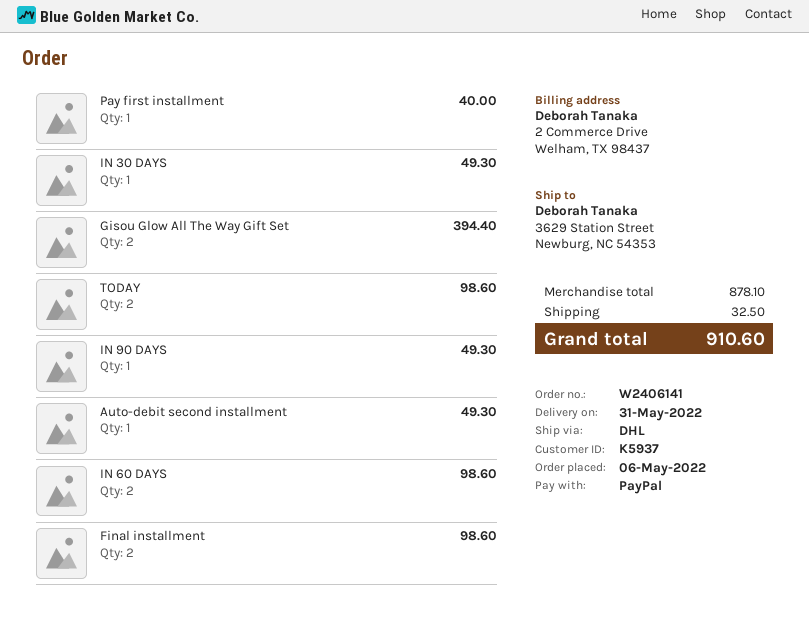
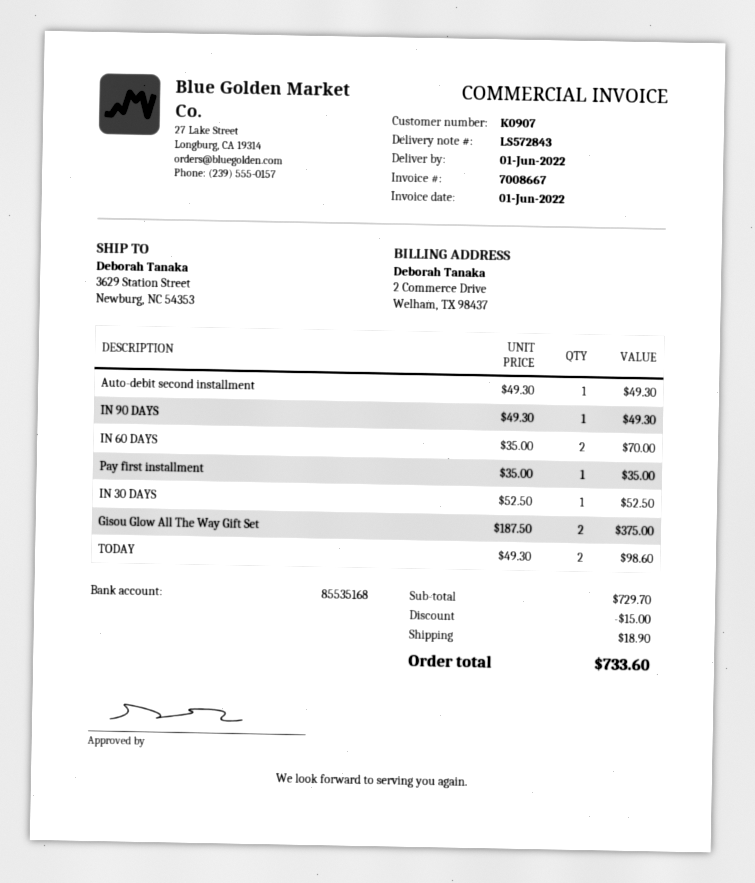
delivery date: 2022-05-31 -> 2022-06-01
customer number: K5937 -> K0907
Pay first installment: 1 for 40.00 -> 1 for 35.00
IN 30 DAYS: 1 for 49.30 -> 1 for 52.50
Gisou Glow All The Way Gift Set: 2 for 394.40 -> 2 for 375.00
IN 60 DAYS: 2 for 98.60 -> 2 for 70.00
Final installment: 2 for 98.60 -> none
subtotal: 878.10 -> 729.70
discount: none -> 15.00
shipping: 32.50 -> 18.90
total: 910.60 -> 733.60

